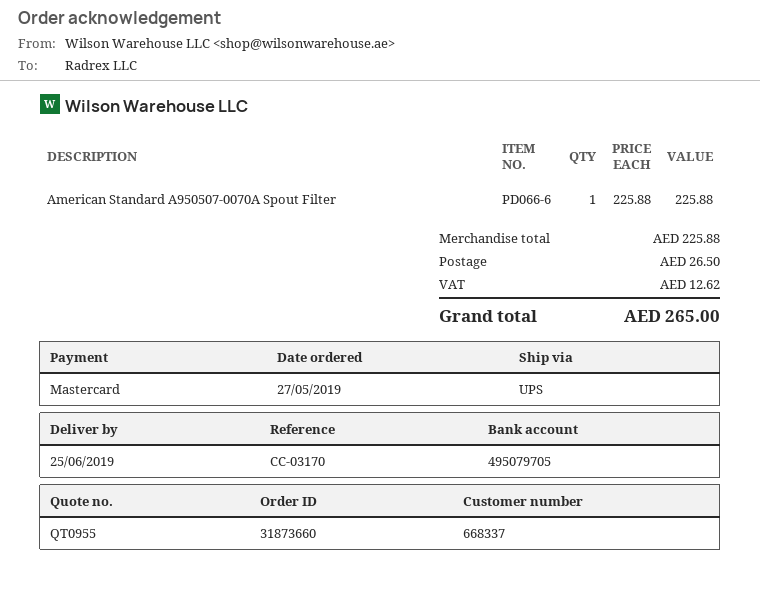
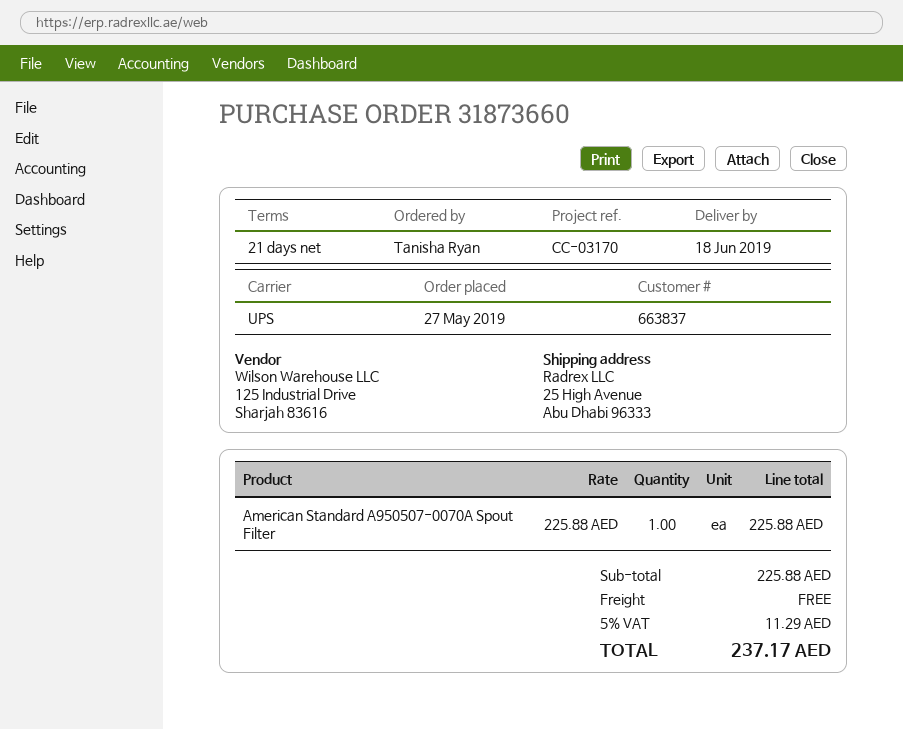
delivery date: 2019-06-25 -> 2019-06-18
customer number: 668337 -> 663837
shipping: 26.50 -> 0.00
tax: 12.62 -> 11.29
total: 265.00 -> 237.17

